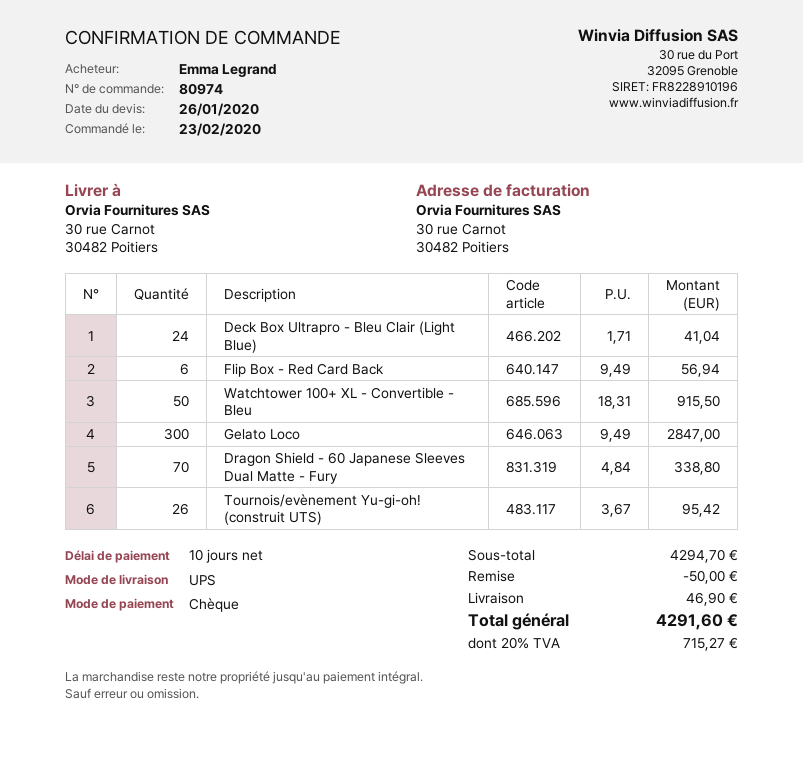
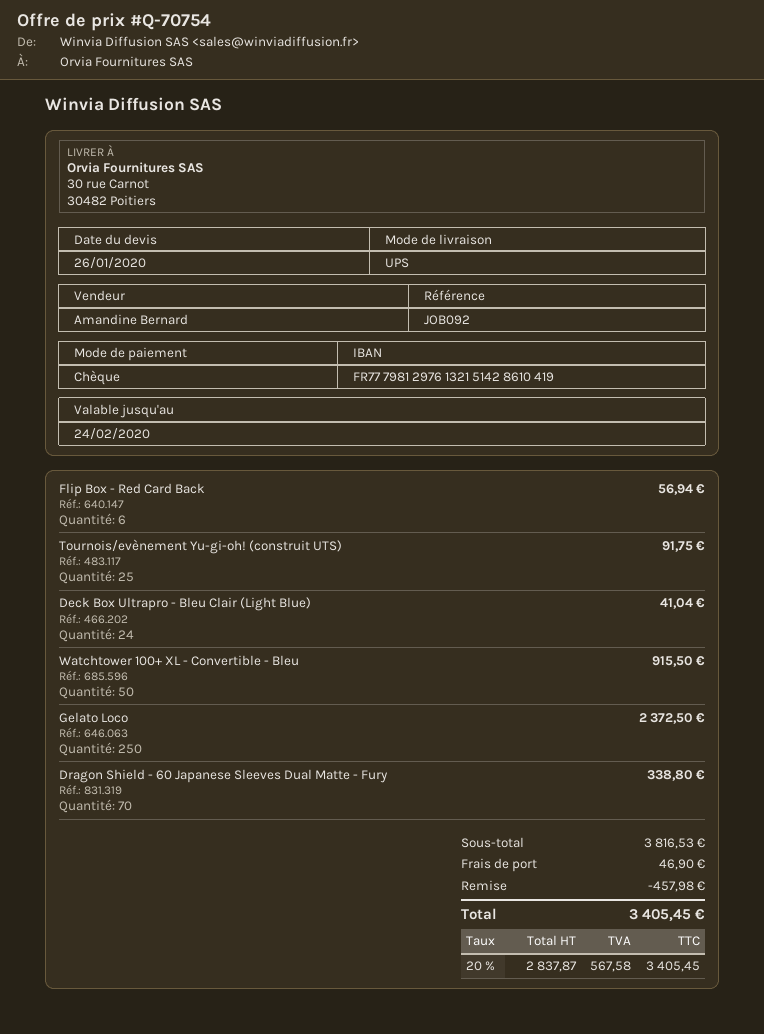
Gelato Loco: 300 for 2847.00 -> 250 for 2372.50
Tournois/evènement Yu-gi-oh! (construit UTS): 26 for 95.42 -> 25 for 91.75
subtotal: 4294.70 -> 3816.53
discount: 50.00 -> 457.98
tax: 20% = 715.27 -> 20% = 567.58
total: 4291.60 -> 3405.45

